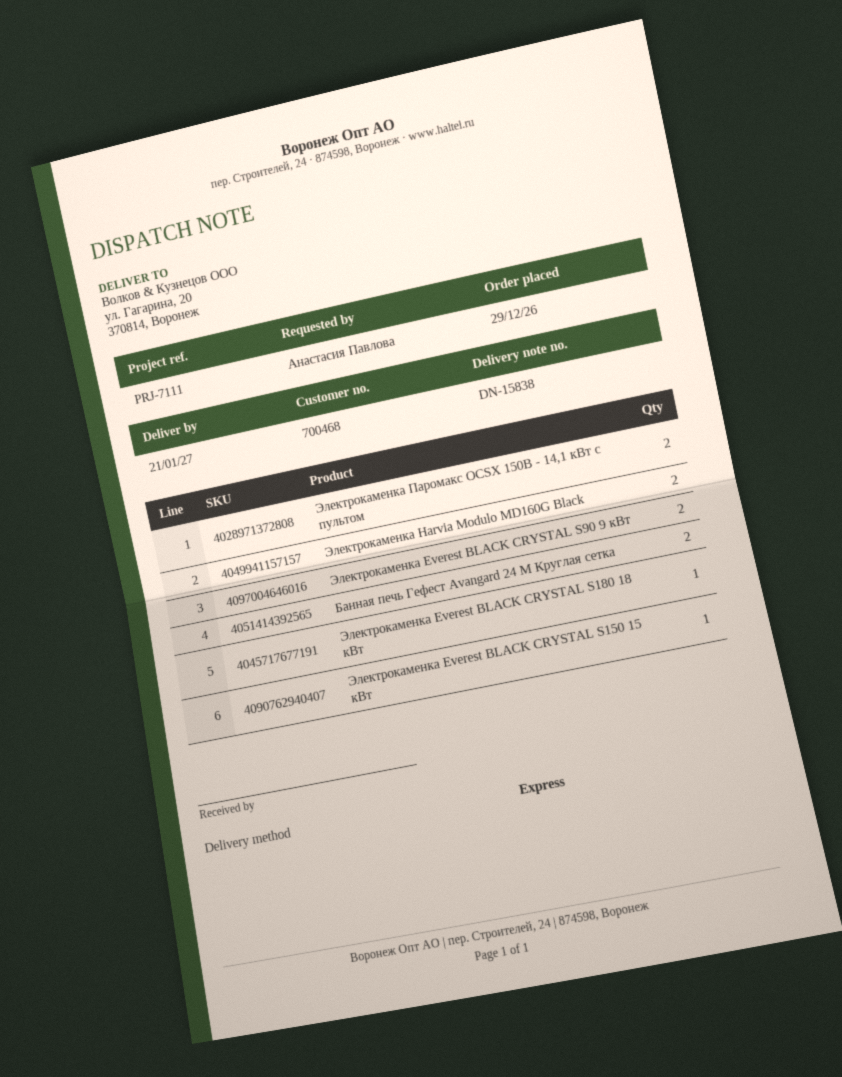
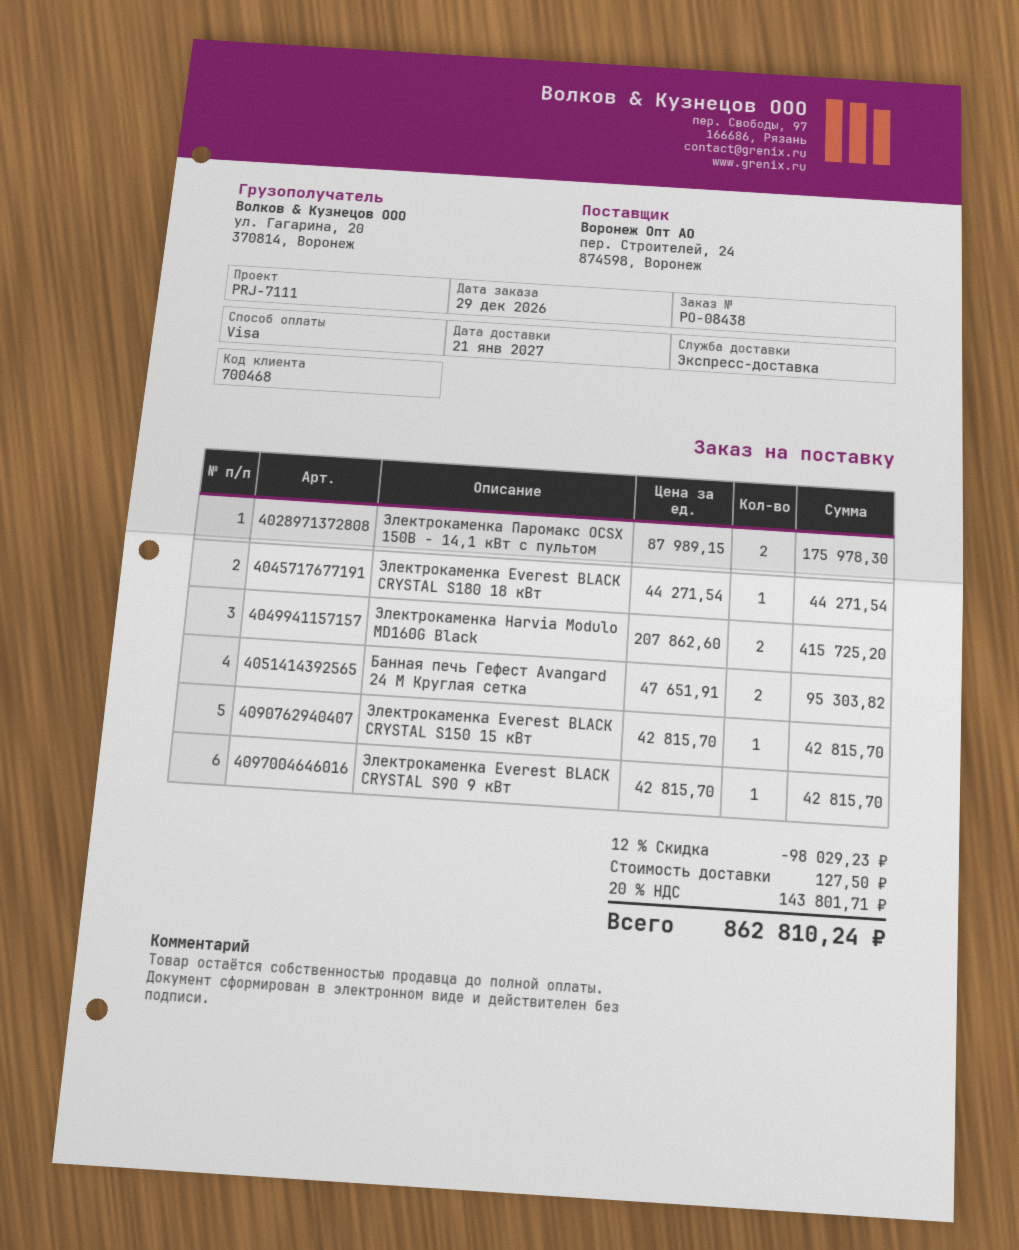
Электрокаменка Everest BLACK CRYSTAL S90 9 кВт: 2 -> 1

